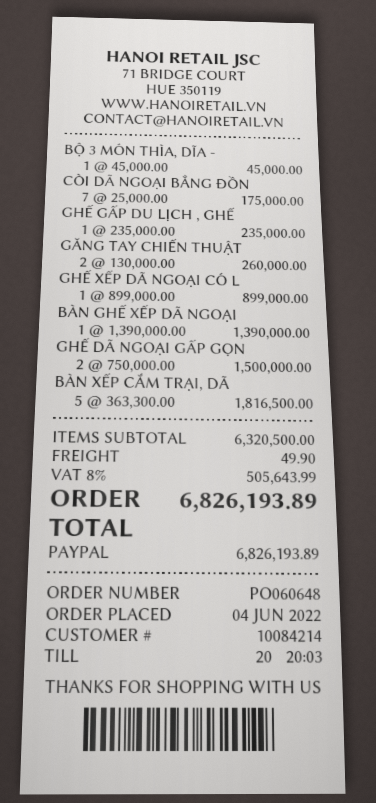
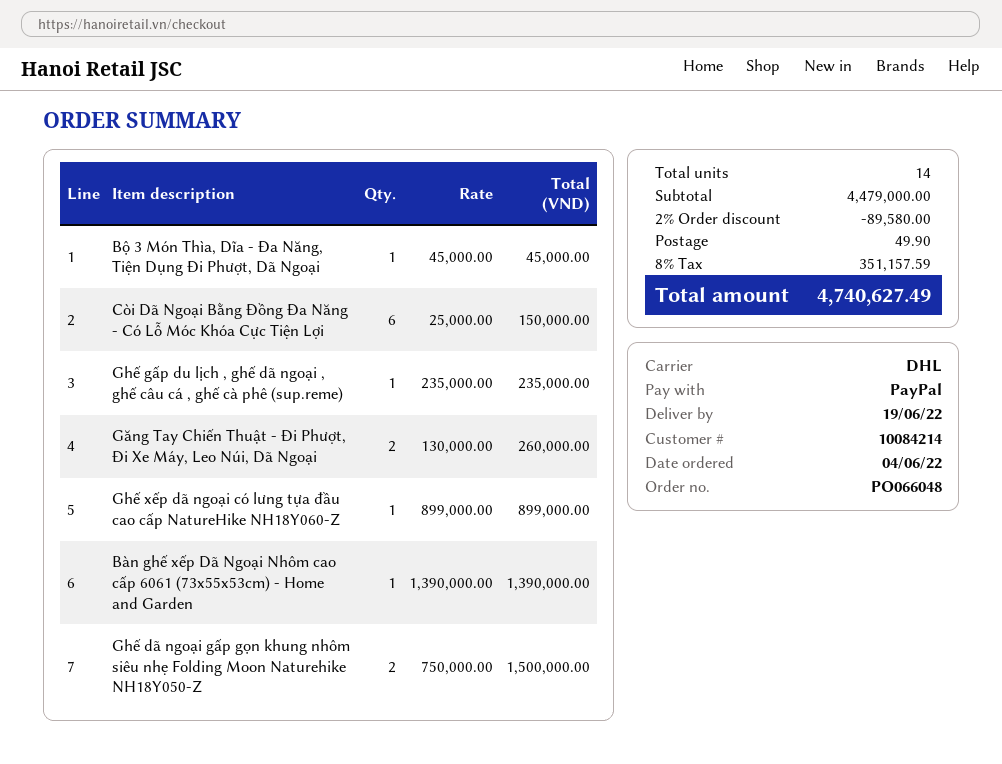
order number: PO060648 -> PO066048
CÒI DÃ NGOẠI BẰNG ĐỒN: 7 x 25000.00 = 175000.00 -> 6 x 25000.00 = 150000.00
BÀN XẾP CẮM TRẠI, DÃ: 5 x 363300.00 = 1816500.00 -> none
subtotal: 6320500.00 -> 4479000.00
discount: none -> 2% = 89580.00
tax: 8% = 505643.99 -> 8% = 351157.59
total: 6826193.89 -> 4740627.49

